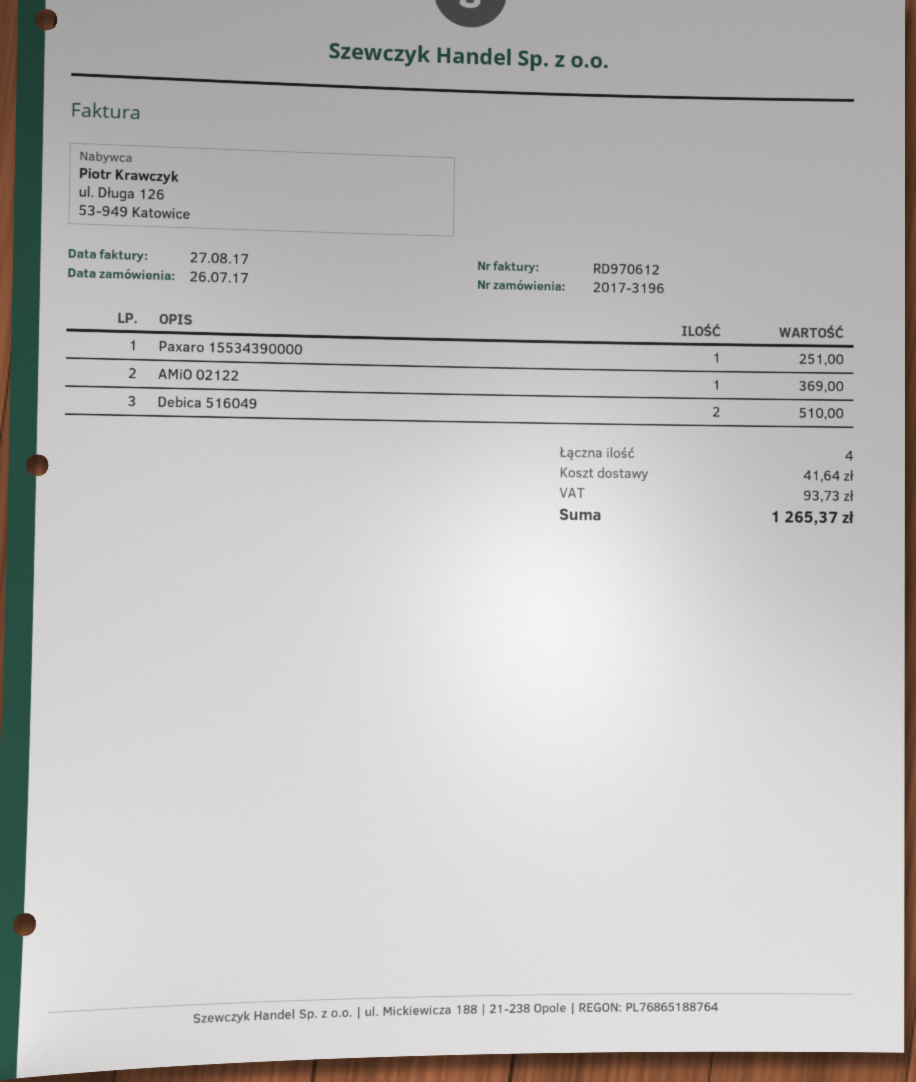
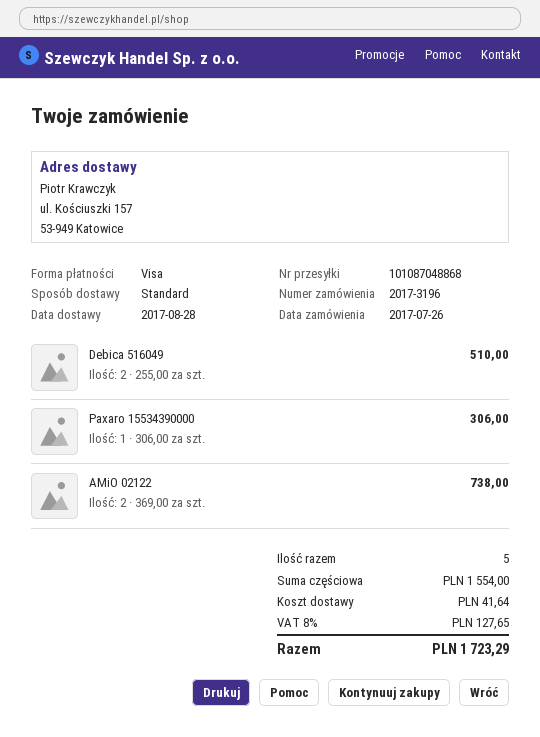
Paxaro 15534390000: 1 for 251.00 -> 1 for 306.00
AMiO 02122: 1 for 369.00 -> 2 for 738.00
total quantity: 4 -> 5
tax: 93.73 -> 127.65
total: 1265.37 -> 1723.29

